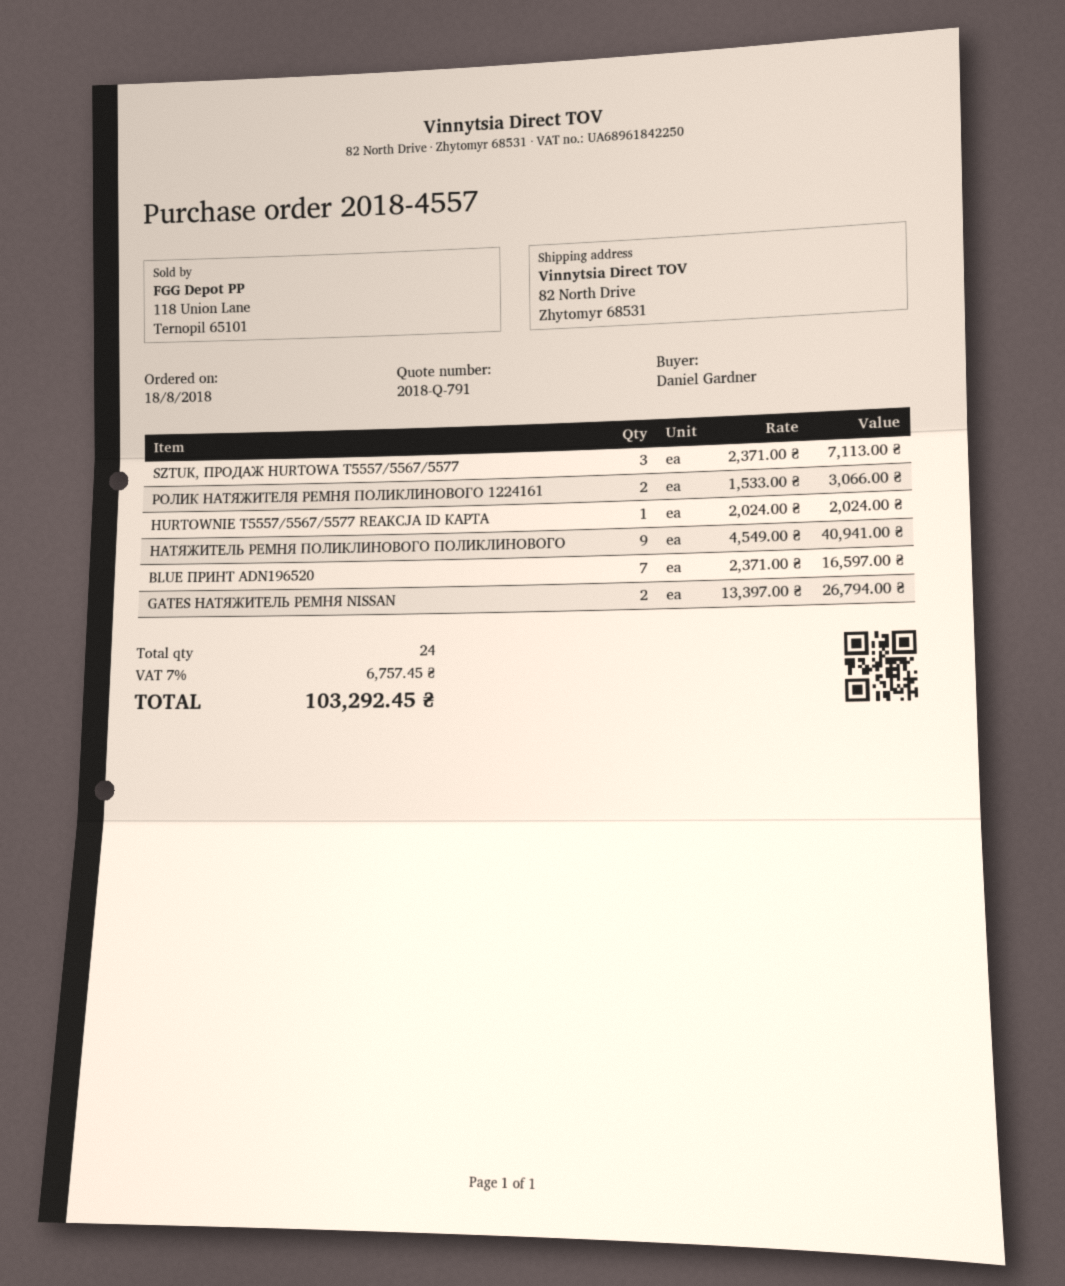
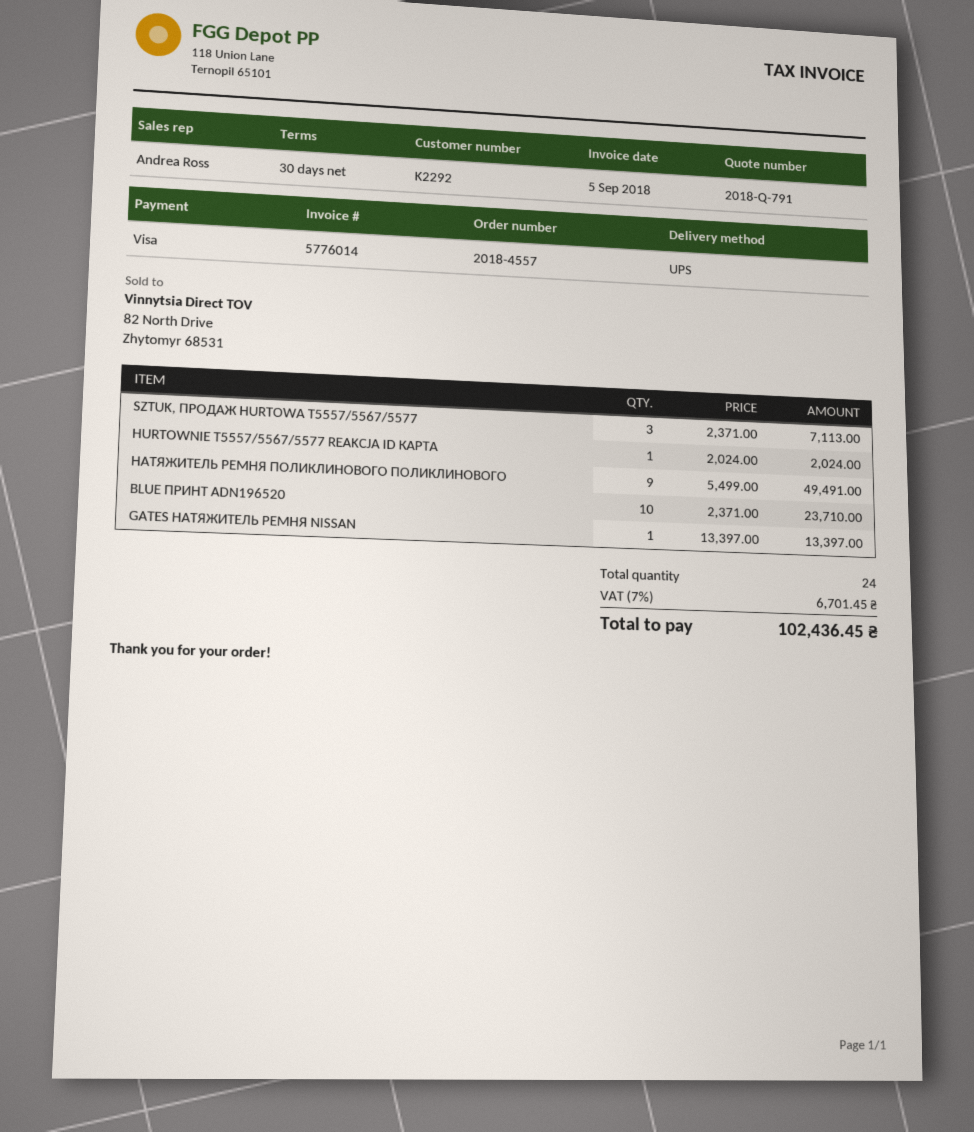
РОЛИК НАТЯЖИТЕЛЯ РЕМНЯ ПОЛИКЛИНОВОГО 1224161: 2 x 1533.00 = 3066.00 -> none
НАТЯЖИТЕЛЬ РЕМНЯ ПОЛИКЛИНОВОГО ПОЛИКЛИНОВОГО: 9 x 4549.00 = 40941.00 -> 9 x 5499.00 = 49491.00
BLUE ПРИНТ ADN196520: 7 x 2371.00 = 16597.00 -> 10 x 2371.00 = 23710.00
GATES НАТЯЖИТЕЛЬ РЕМНЯ NISSAN: 2 x 13397.00 = 26794.00 -> 1 x 13397.00 = 13397.00
tax: 7% = 6757.45 -> 7% = 6701.45
total: 103292.45 -> 102436.45

